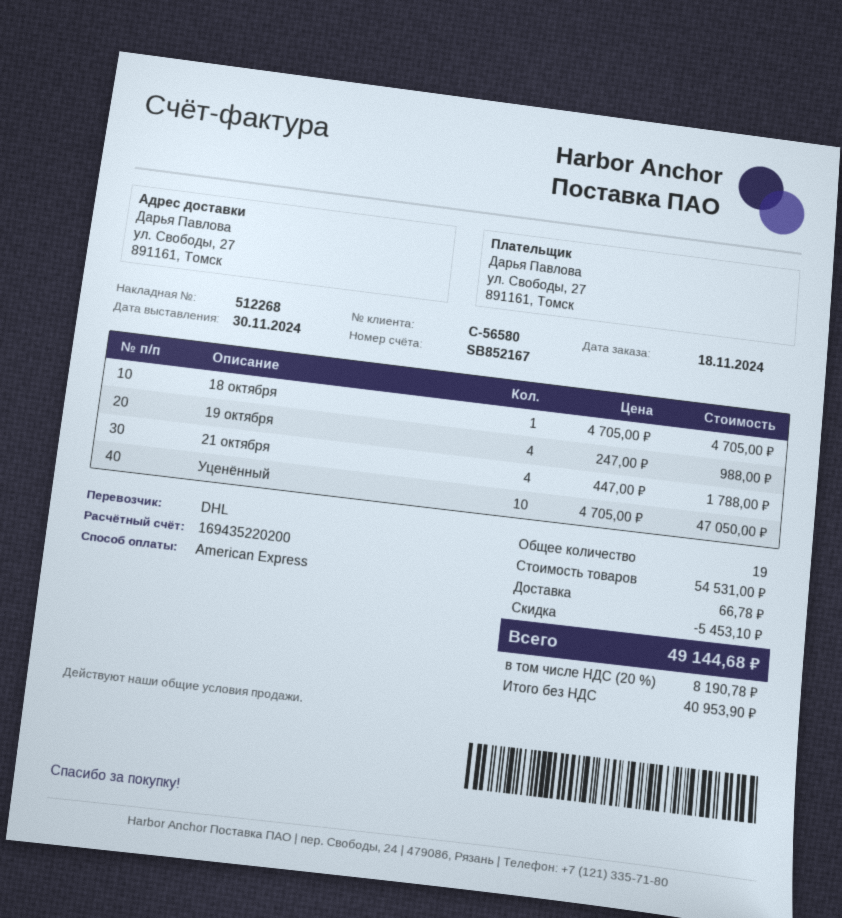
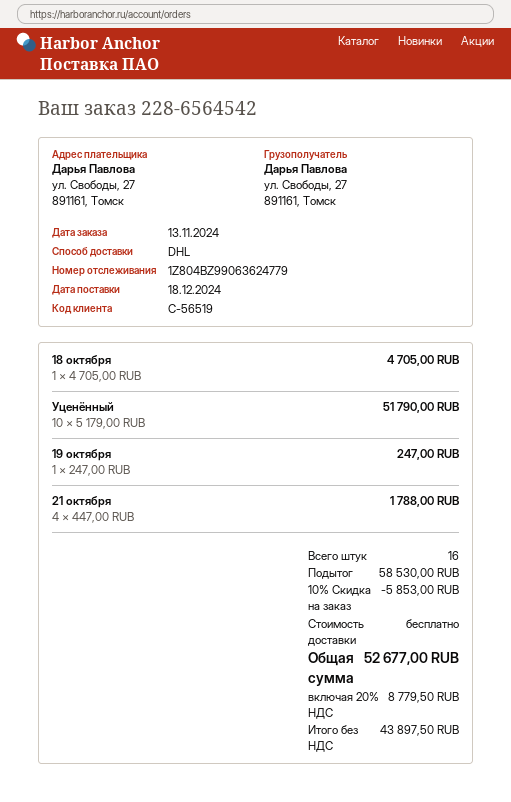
order date: 2024-11-18 -> 2024-11-13
customer number: C-56580 -> C-56519
19 октября: 4 x 247.00 = 988.00 -> 1 x 247.00 = 247.00
Уценённый: 10 x 4705.00 = 47050.00 -> 10 x 5179.00 = 51790.00
total quantity: 19 -> 16
subtotal: 54531.00 -> 58530.00
discount: 5453.10 -> 5853.00
shipping: 66.78 -> 0.00
net: 40953.90 -> 43897.50
tax: 20% = 8190.78 -> 20% = 8779.50
total: 49144.68 -> 52677.00

